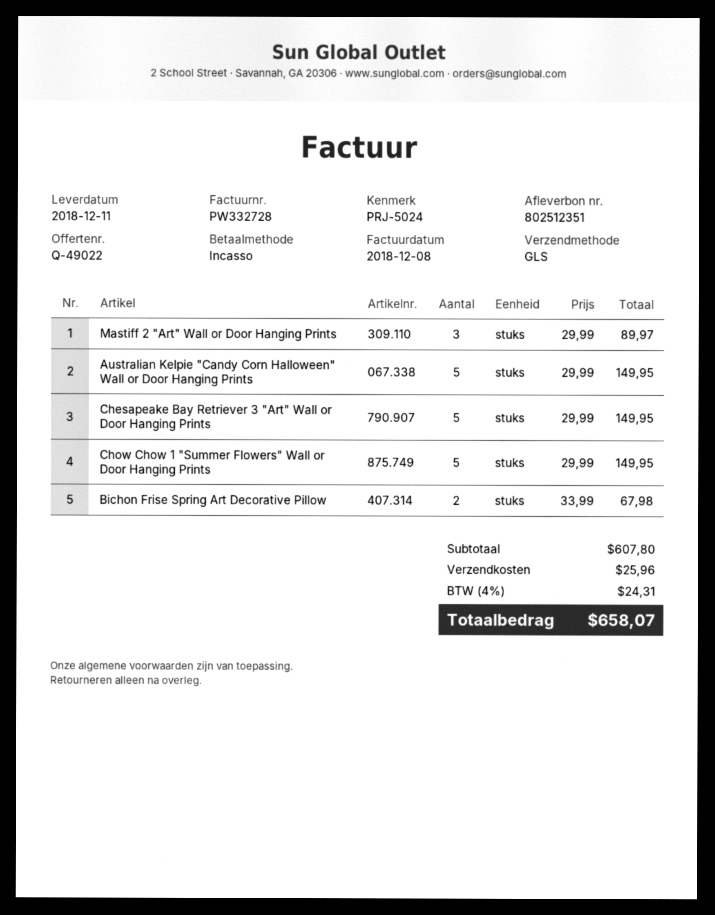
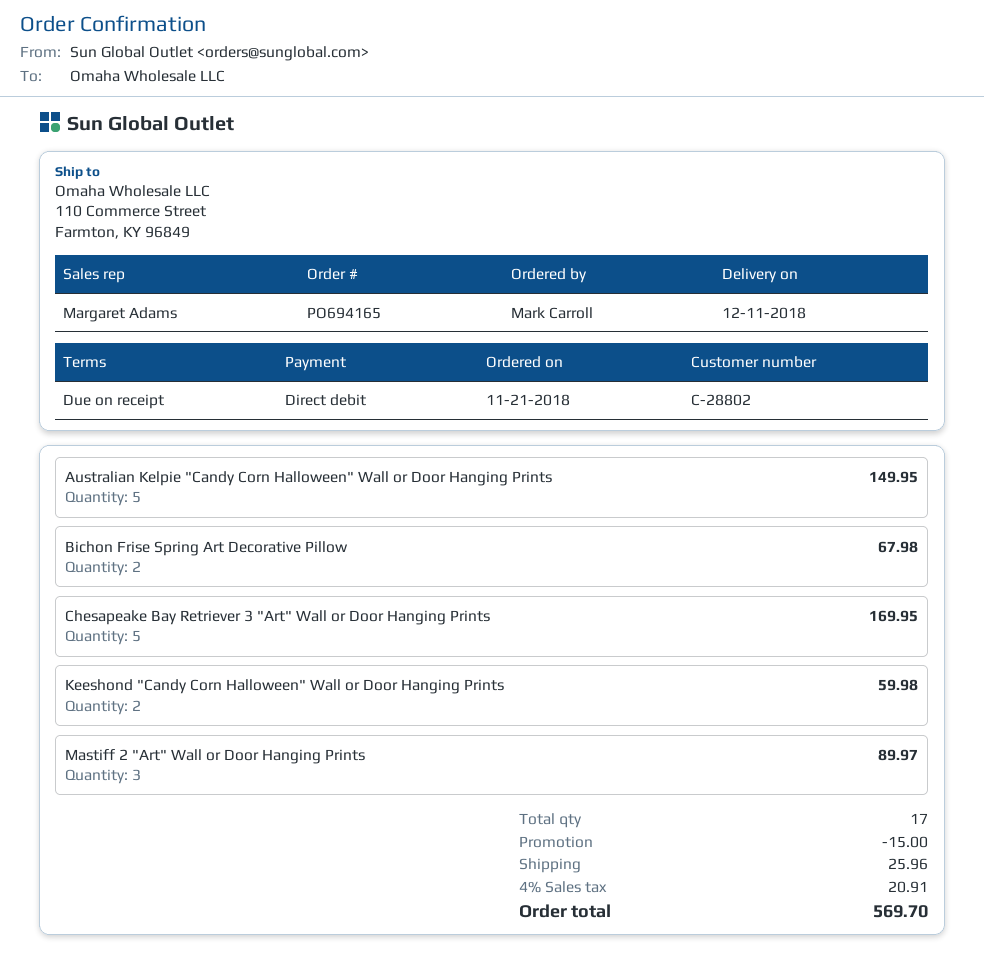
Chesapeake Bay Retriever 3 "Art" Wall or Door Hanging Prints: 5 for 149.95 -> 5 for 169.95
Chow Chow 1 "Summer Flowers" Wall or Door Hanging Prints: 5 for 149.95 -> none
Keeshond "Candy Corn Halloween" Wall or Door Hanging Prints: none -> 2 for 59.98
discount: none -> 15.00
tax: 4% = 24.31 -> 4% = 20.91
total: 658.07 -> 569.70

